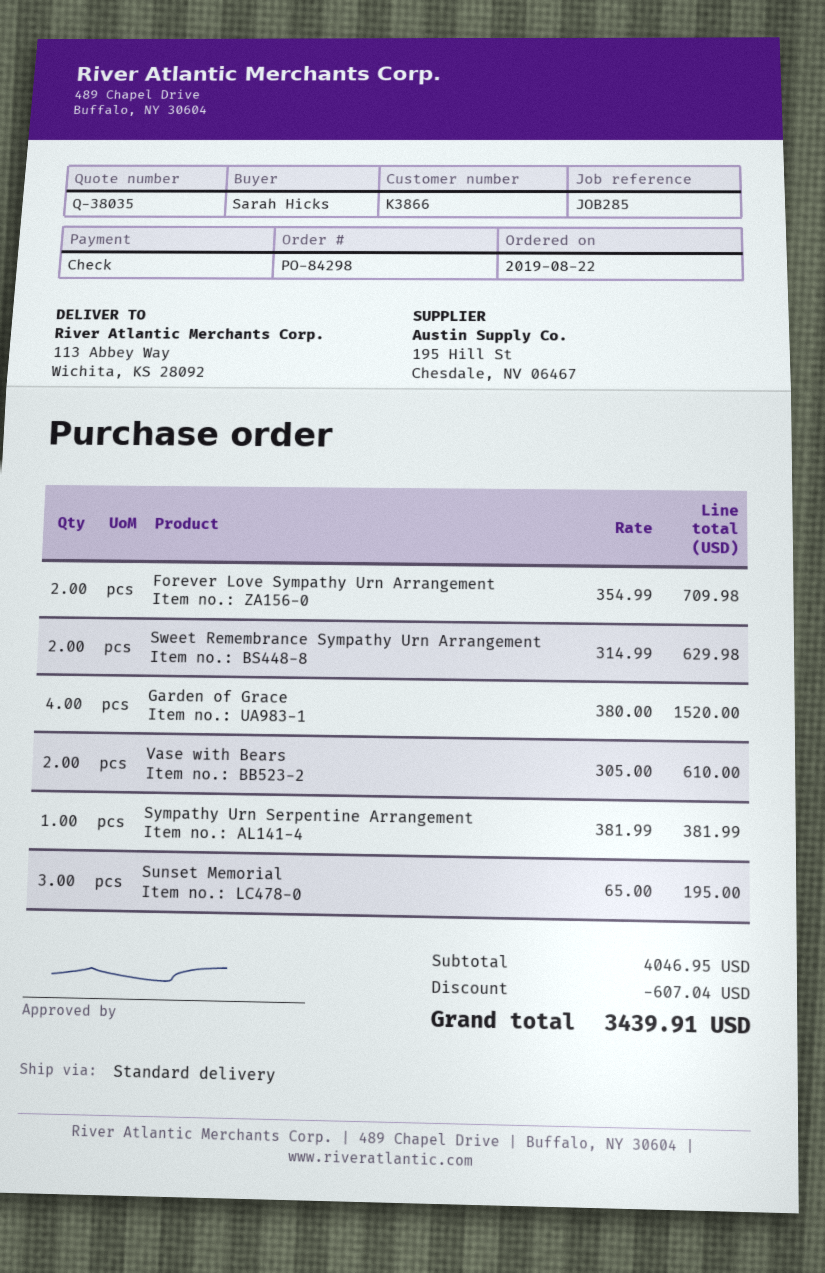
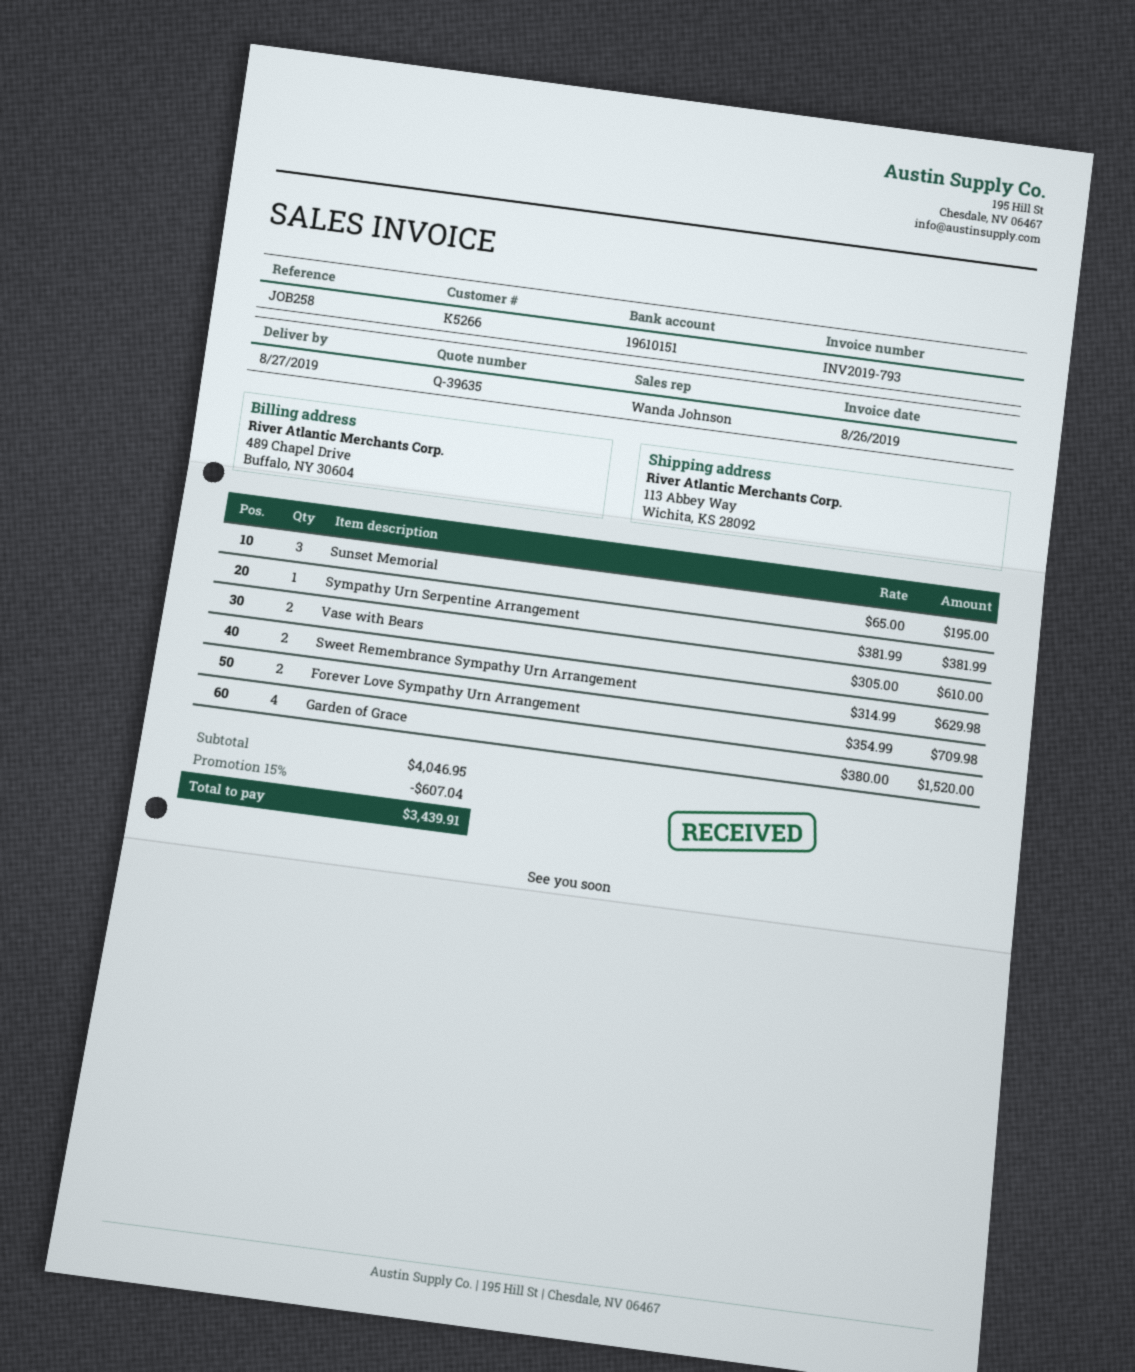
quote number: Q-38035 -> Q-39635
customer number: K3866 -> K5266
reference: JOB285 -> JOB258

